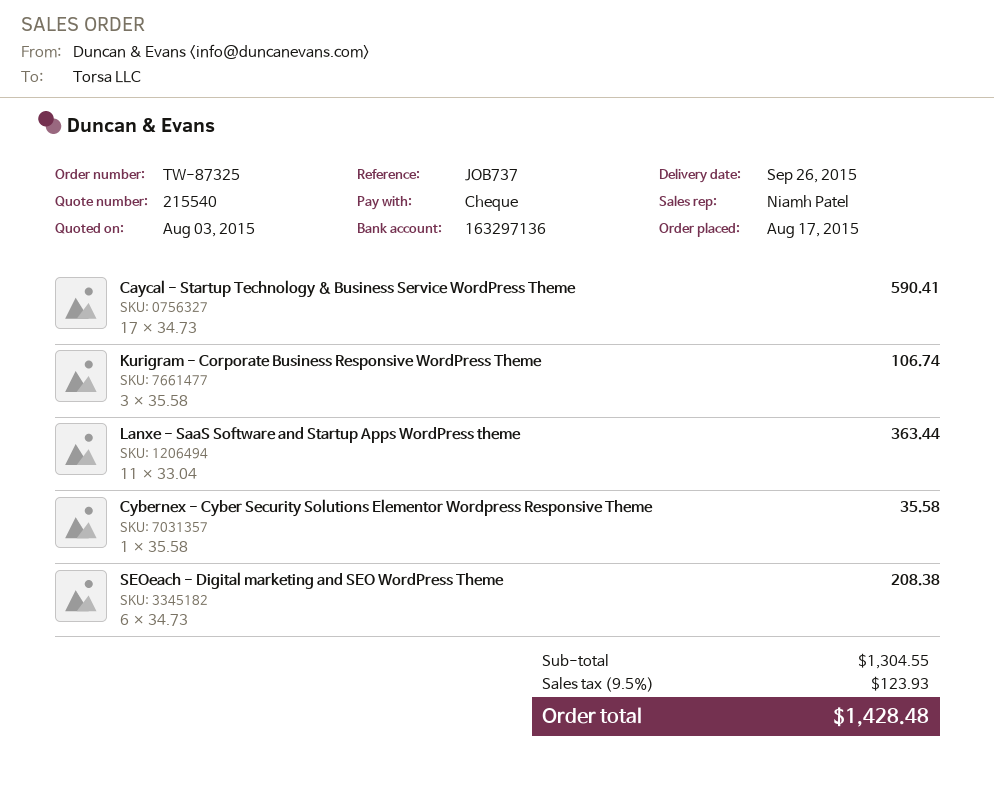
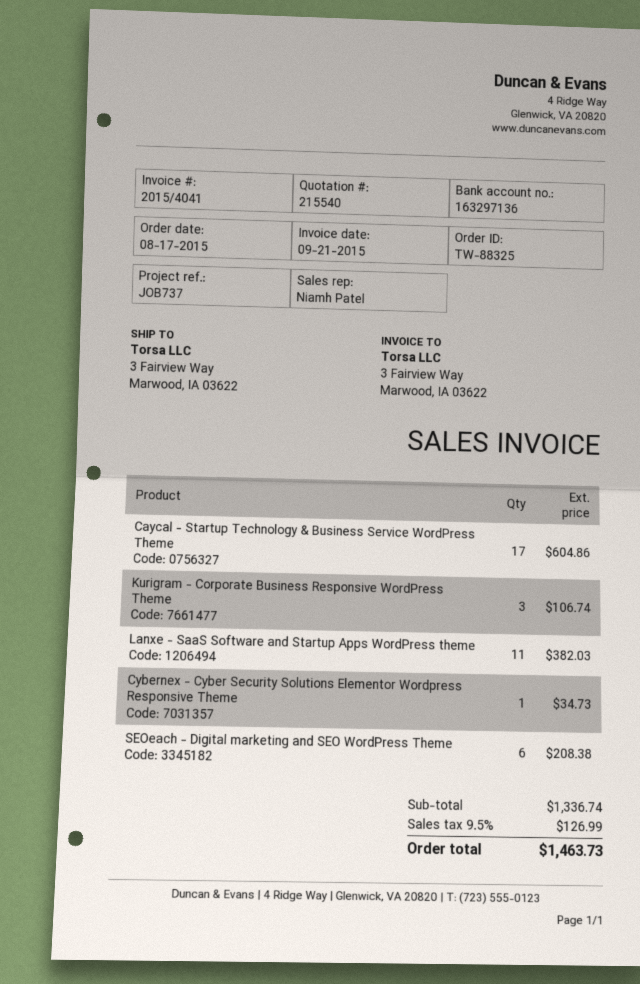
order number: TW-87325 -> TW-88325
Caycal - Startup Technology & Business Service WordPress Theme: 17 for 590.41 -> 17 for 604.86
Lanxe - SaaS Software and Startup Apps WordPress theme: 11 for 363.44 -> 11 for 382.03
Cybernex - Cyber Security Solutions Elementor Wordpress Responsive Theme: 1 for 35.58 -> 1 for 34.73
subtotal: 1304.55 -> 1336.74
tax: 9.5% = 123.93 -> 9.5% = 126.99
total: 1428.48 -> 1463.73

